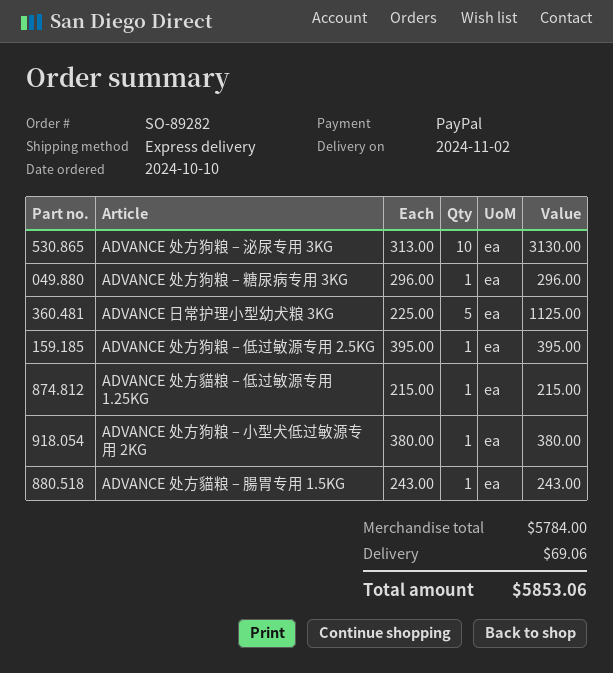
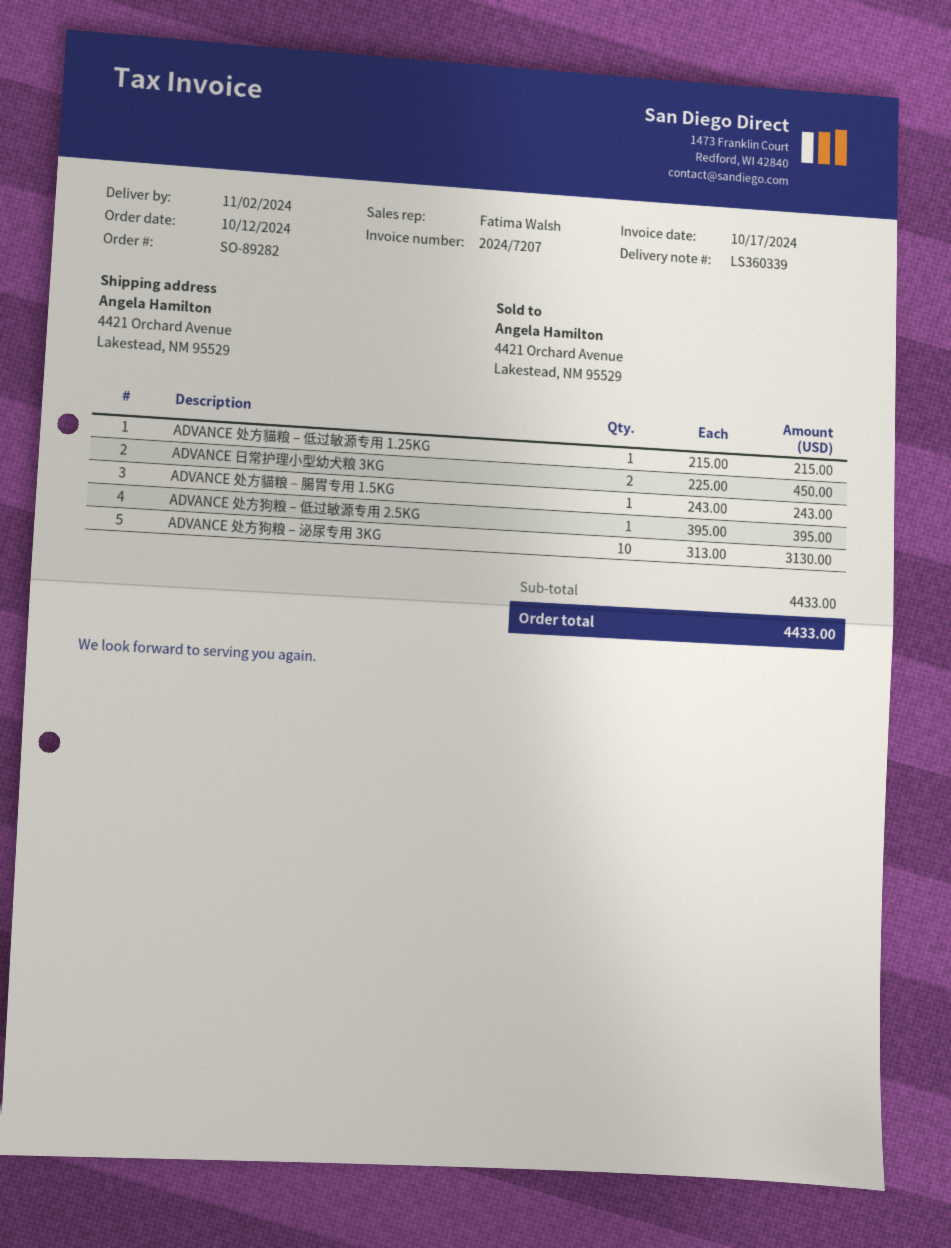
order date: 2024-10-10 -> 2024-10-12
ADVANCE 处方狗粮 – 糖尿病专用 3KG: 1 x 296.00 = 296.00 -> none
ADVANCE 日常护理小型幼犬粮 3KG: 5 x 225.00 = 1125.00 -> 2 x 225.00 = 450.00
ADVANCE 处方狗粮 – 小型犬低过敏源专用 2KG: 1 x 380.00 = 380.00 -> none
subtotal: 5784.00 -> 4433.00
shipping: 69.06 -> none
total: 5853.06 -> 4433.00

